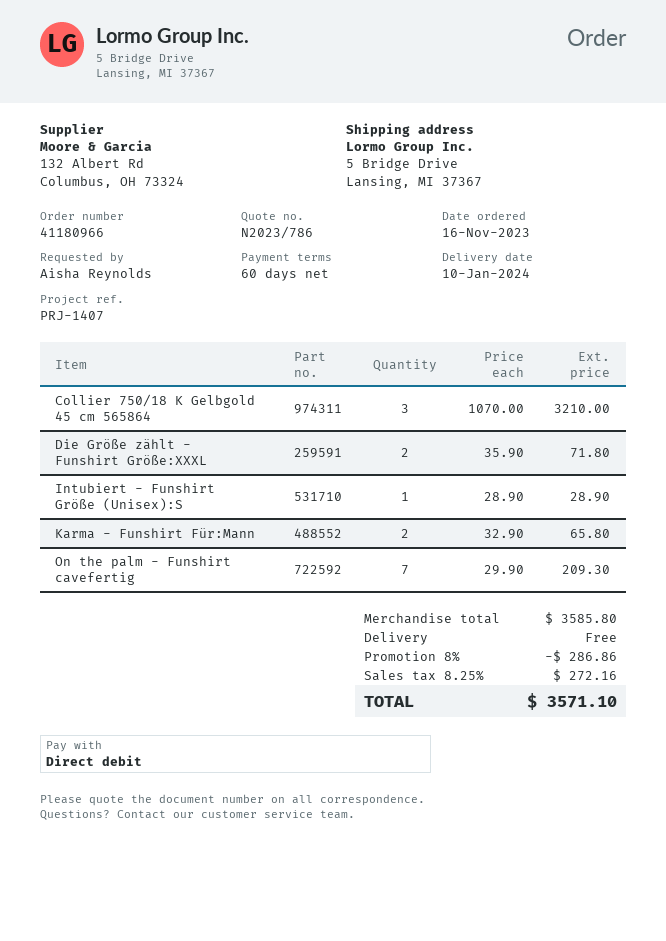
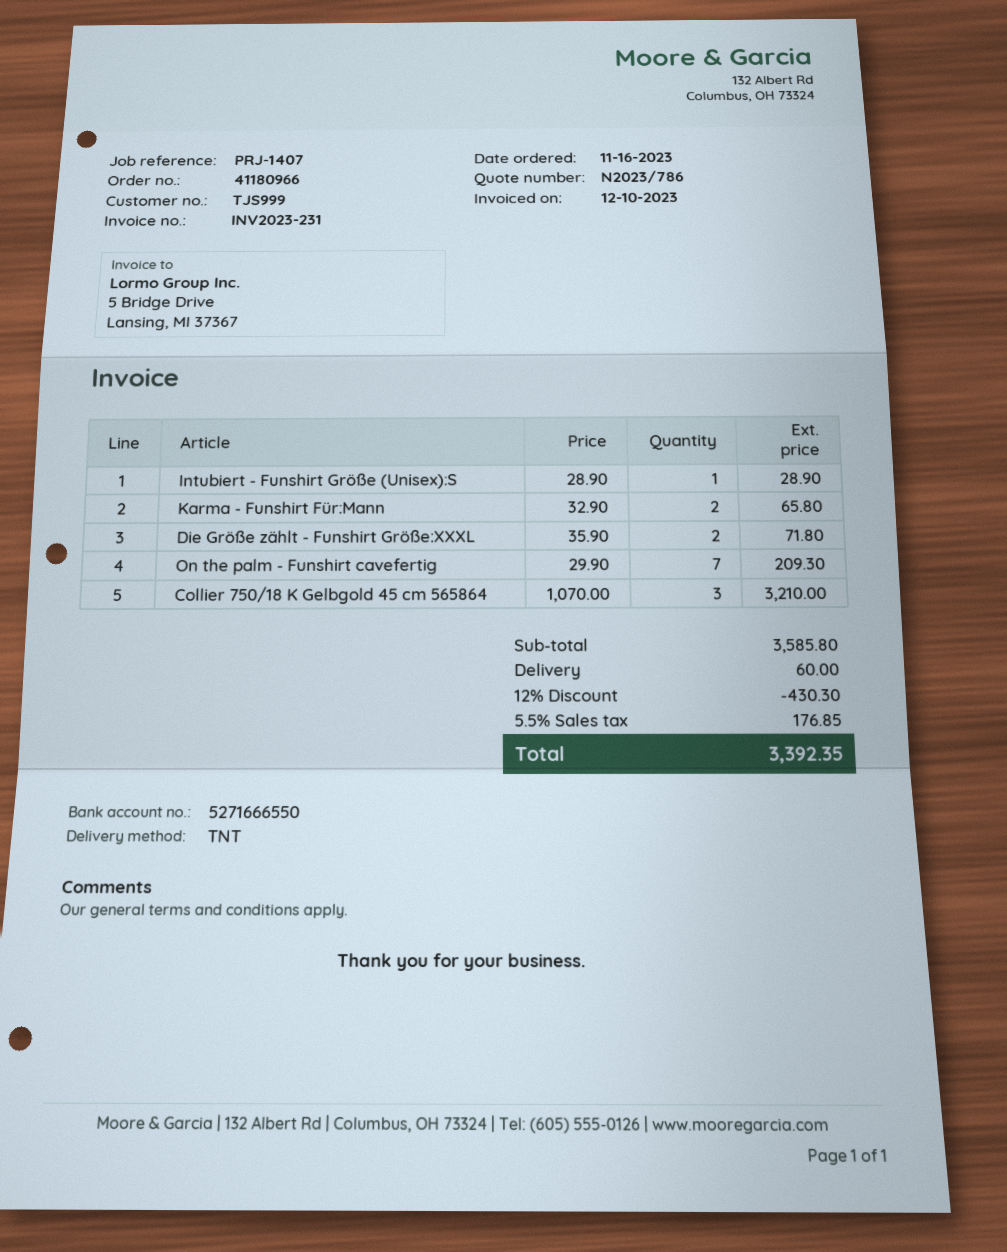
discount: 8% = 286.86 -> 12% = 430.30
shipping: 0.00 -> 60.00
tax: 8.25% = 272.16 -> 5.5% = 176.85
total: 3571.10 -> 3392.35

